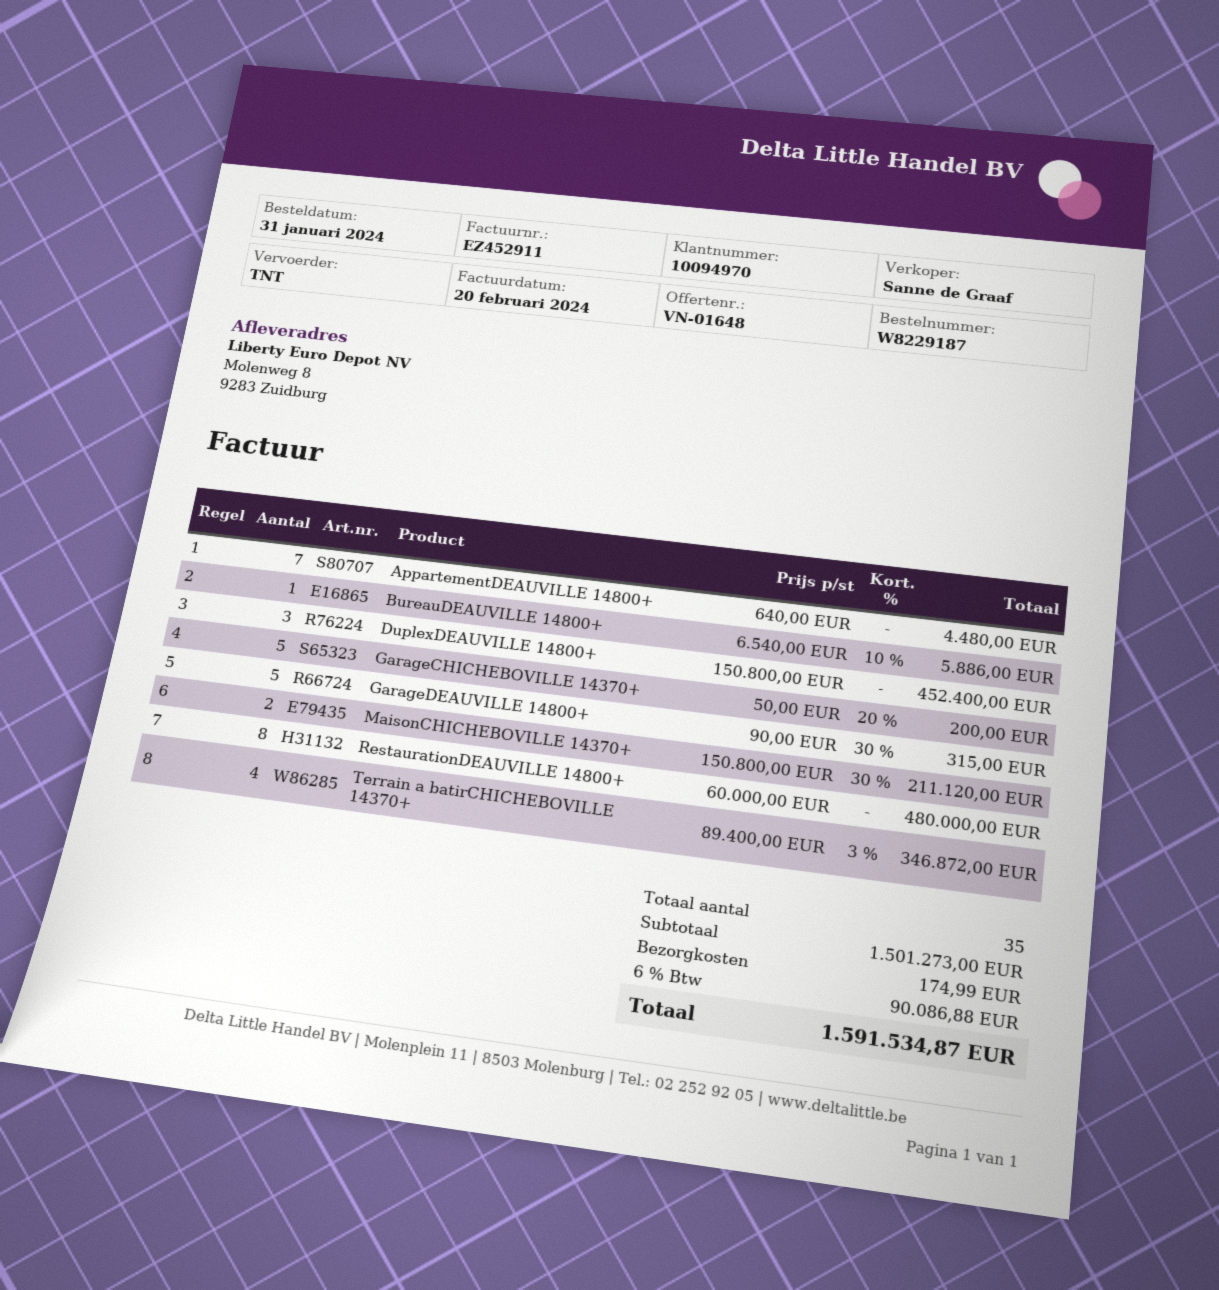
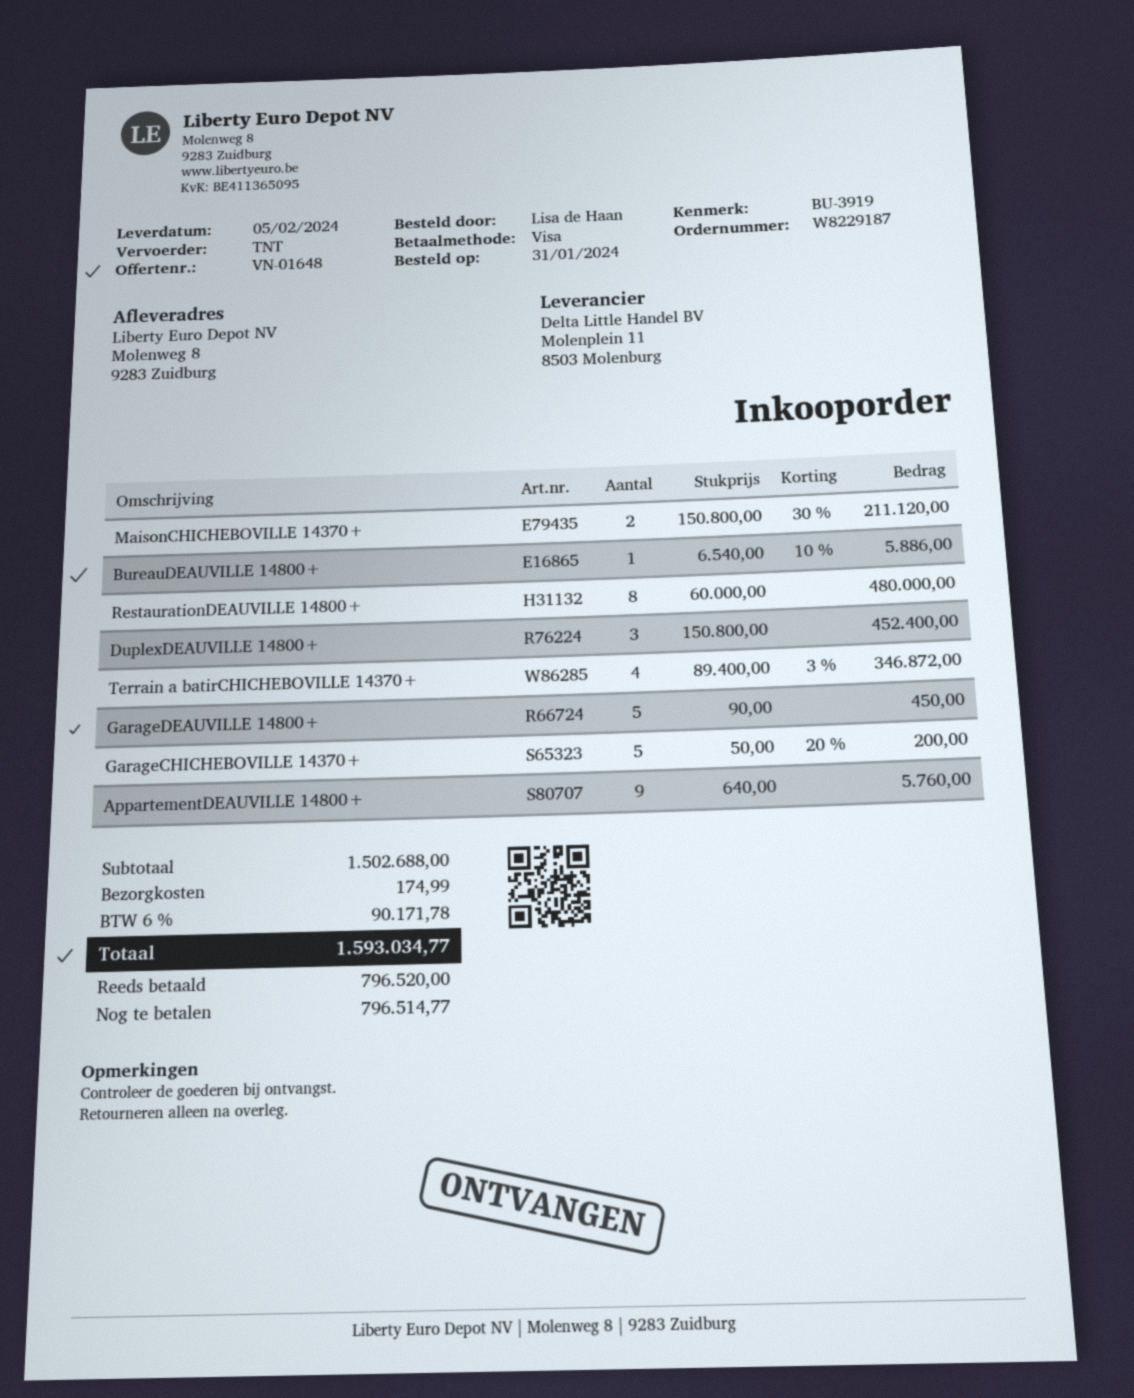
AppartementDEAUVILLE 14800+: 7 x 640.00 = 4480.00 -> 9 x 640.00 = 5760.00
GarageDEAUVILLE 14800+: 5 x 90.00 - 30% = 315.00 -> 5 x 90.00 = 450.00
subtotal: 1501273.00 -> 1502688.00
tax: 6% = 90086.88 -> 6% = 90171.78
total: 1591534.87 -> 1593034.77

